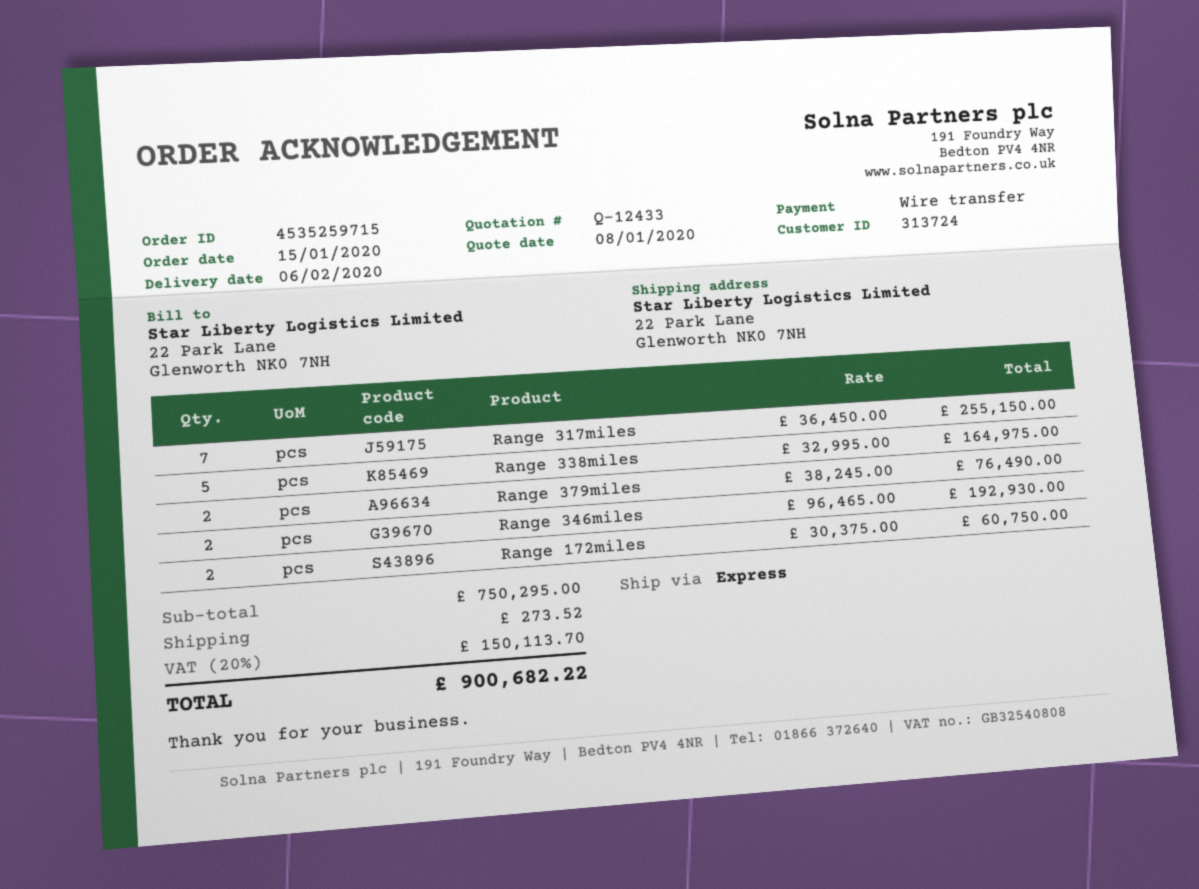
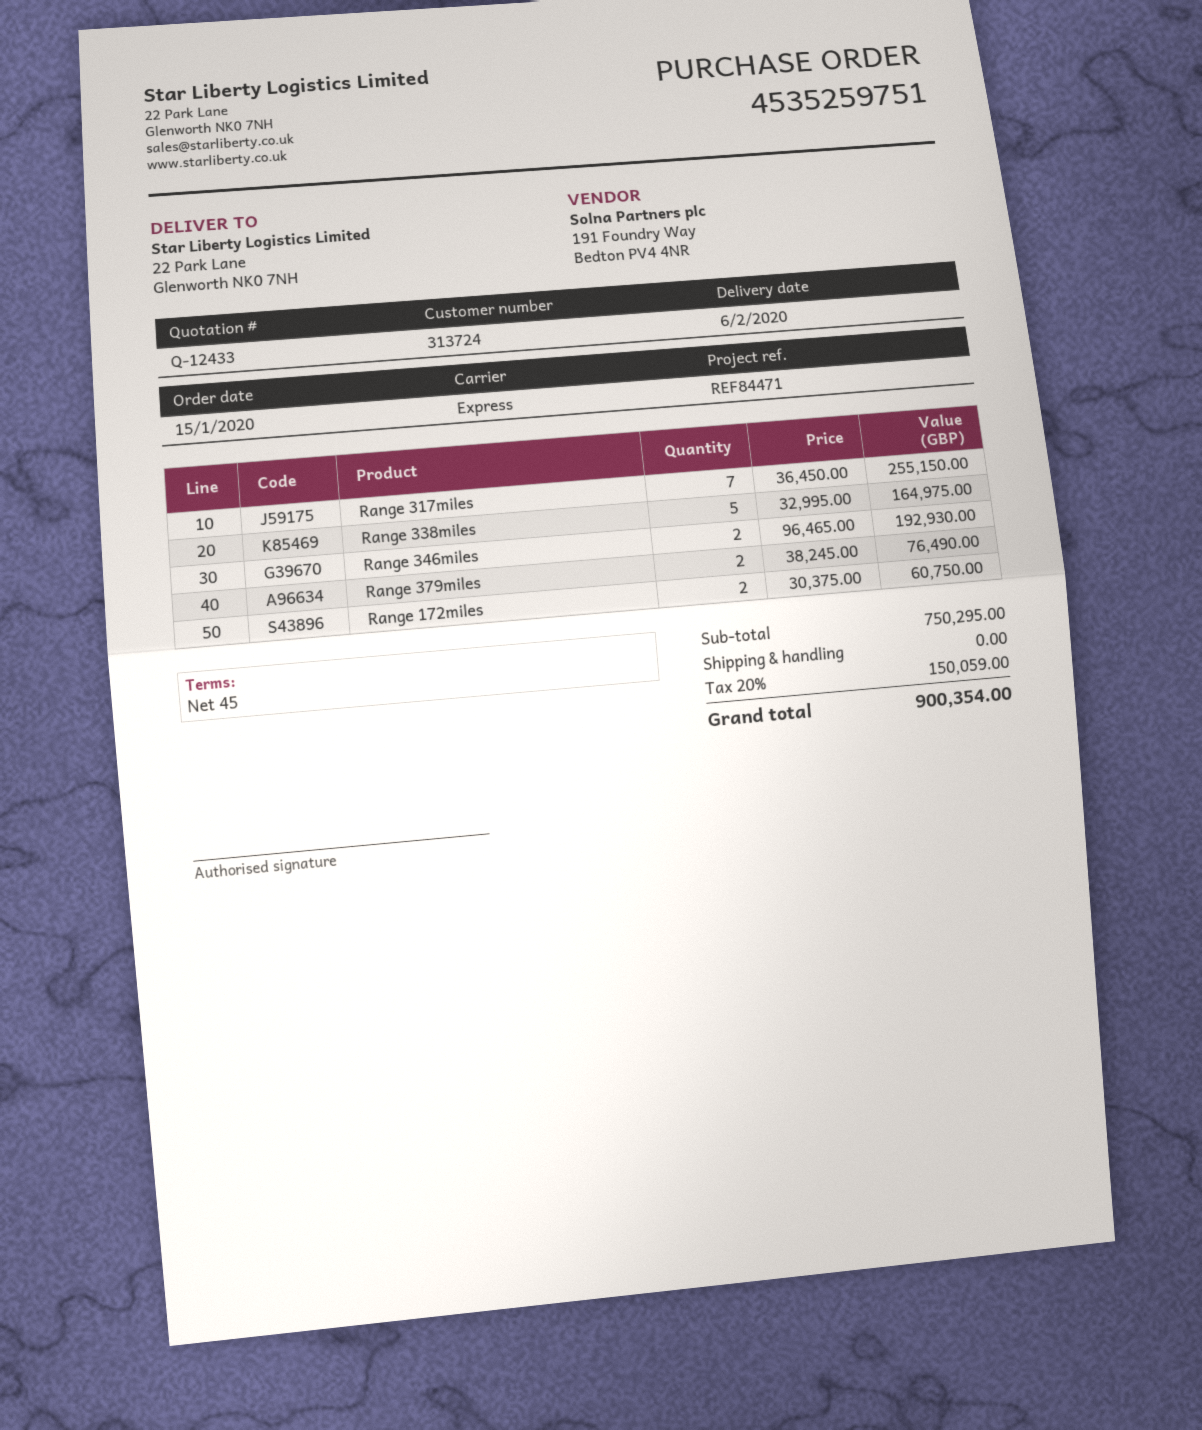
order number: 4535259715 -> 4535259751
shipping: 273.52 -> 0.00
tax: 20% = 150113.70 -> 20% = 150059.00
total: 900682.22 -> 900354.00

